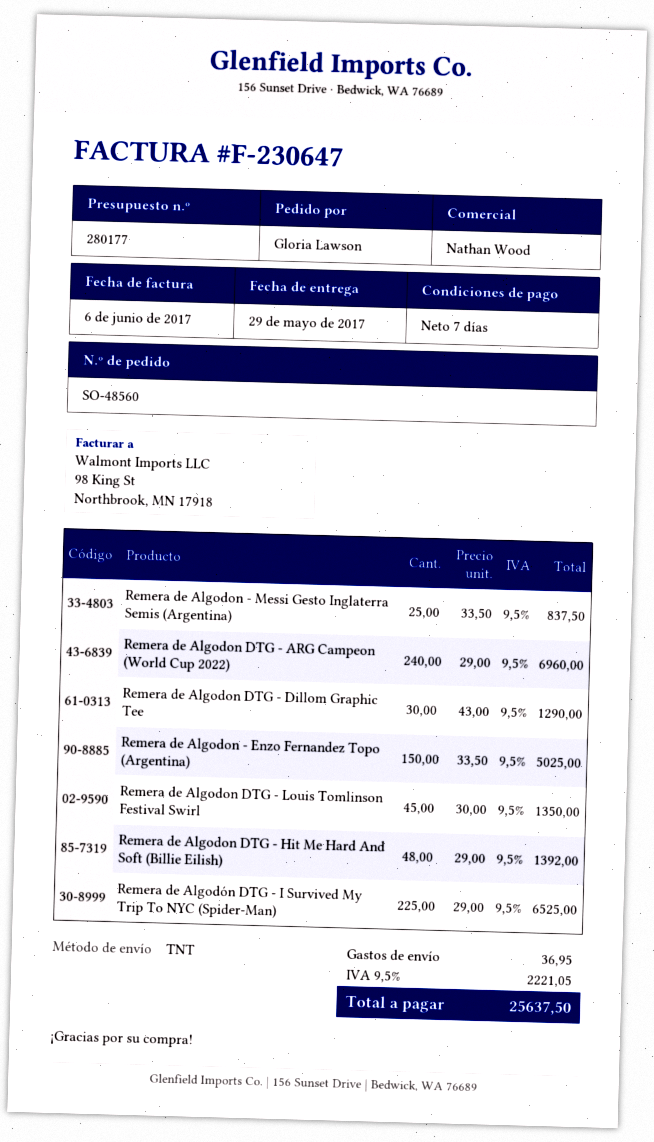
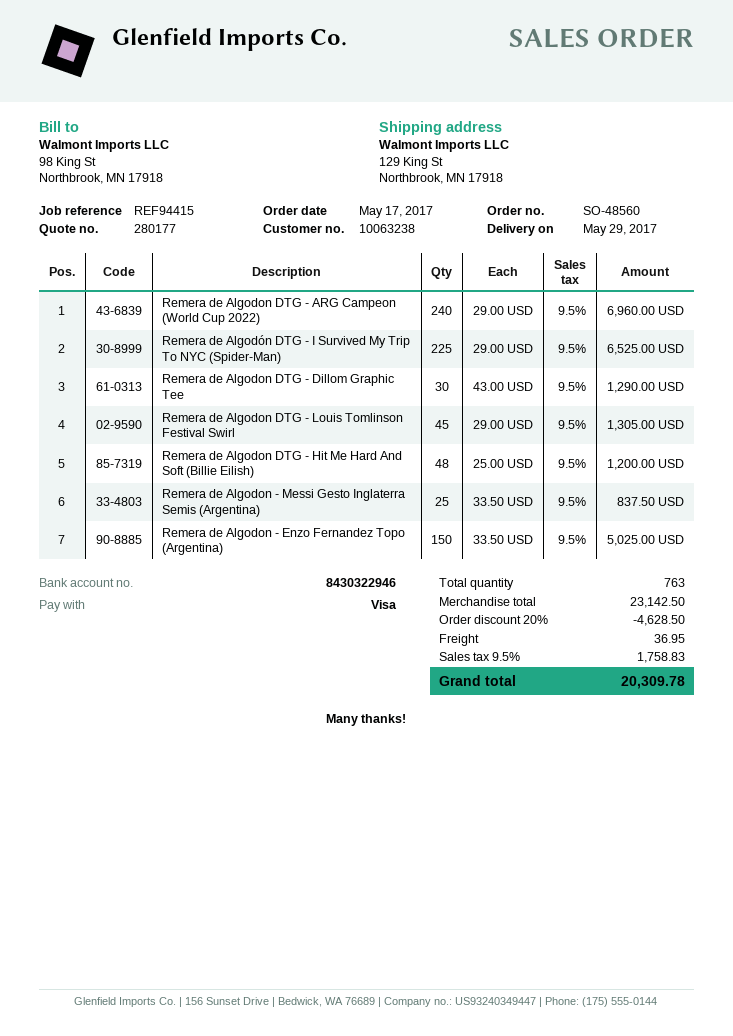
Remera de Algodon DTG - Louis Tomlinson Festival Swirl: 45 x 30.00 = 1350.00 -> 45 x 29.00 = 1305.00
Remera de Algodon DTG - Hit Me Hard And Soft (Billie Eilish): 48 x 29.00 = 1392.00 -> 48 x 25.00 = 1200.00
discount: none -> 20% = 4628.50
tax: 9.5% = 2221.05 -> 9.5% = 1758.83
total: 25637.50 -> 20309.78

